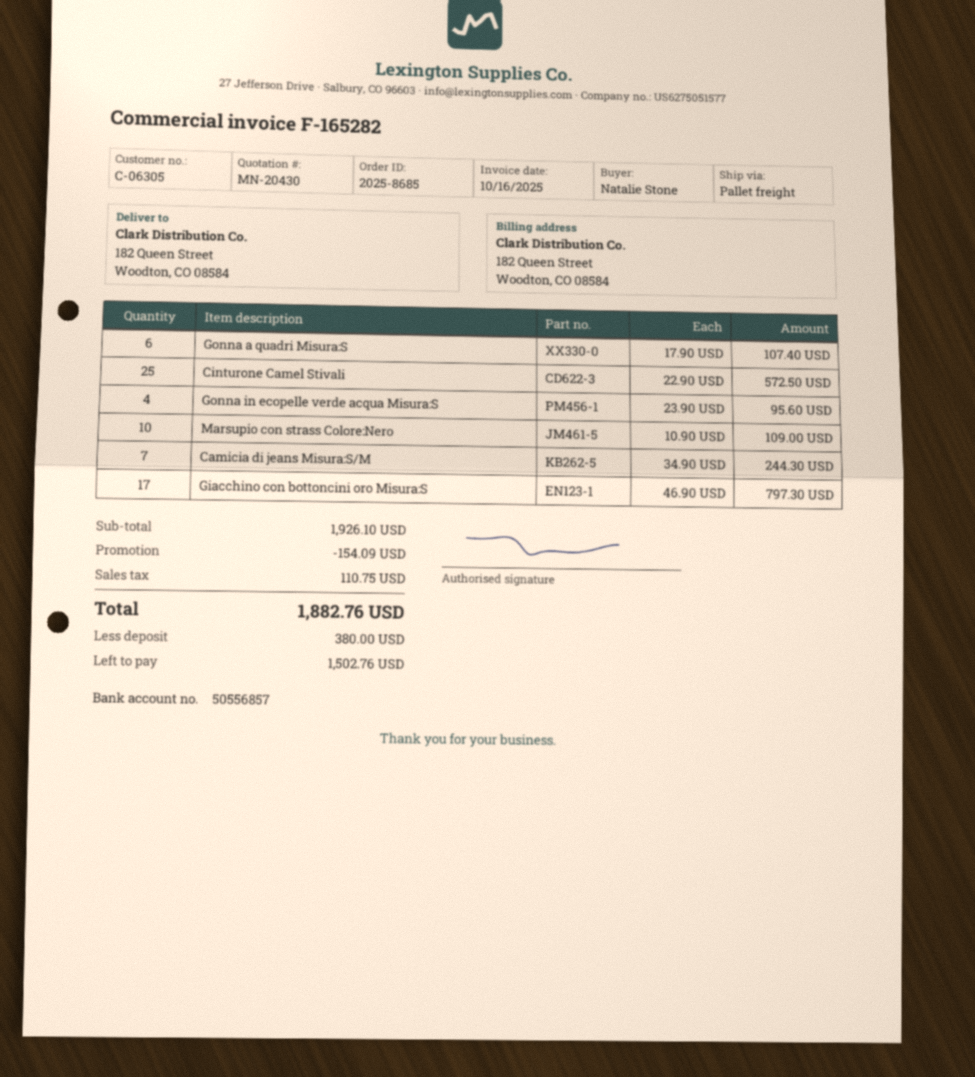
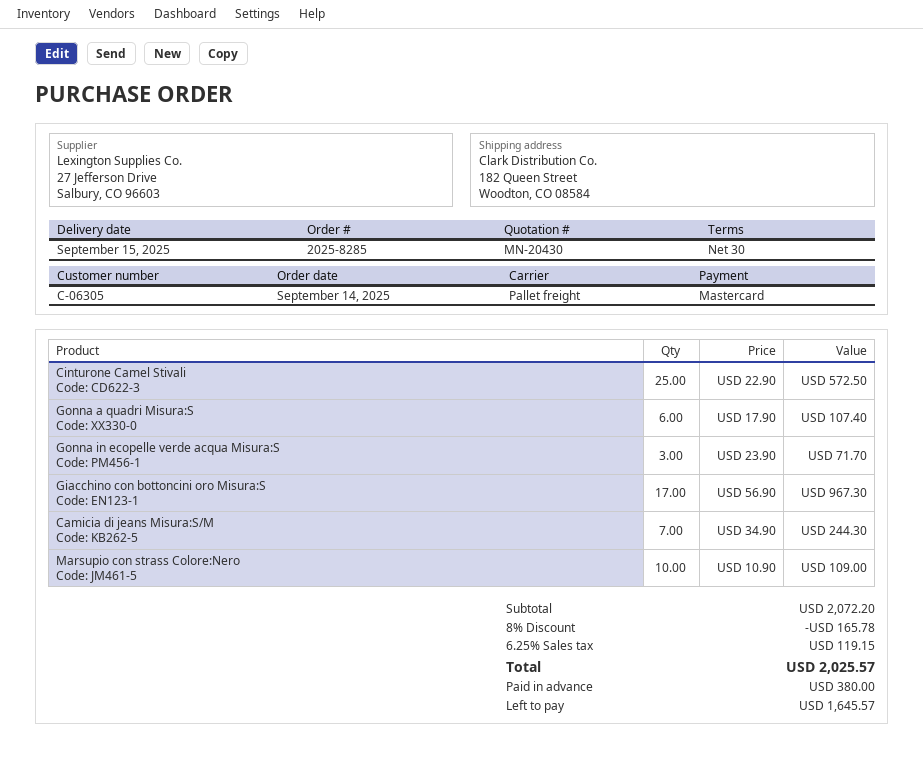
order number: 2025-8685 -> 2025-8285
Gonna in ecopelle verde acqua Misura:S: 4 x 23.90 = 95.60 -> 3 x 23.90 = 71.70
Giacchino con bottoncini oro Misura:S: 17 x 46.90 = 797.30 -> 17 x 56.90 = 967.30
subtotal: 1926.10 -> 2072.20
discount: 154.09 -> 165.78
tax: 110.75 -> 119.15
total: 1882.76 -> 2025.57
balance: 1502.76 -> 1645.57

